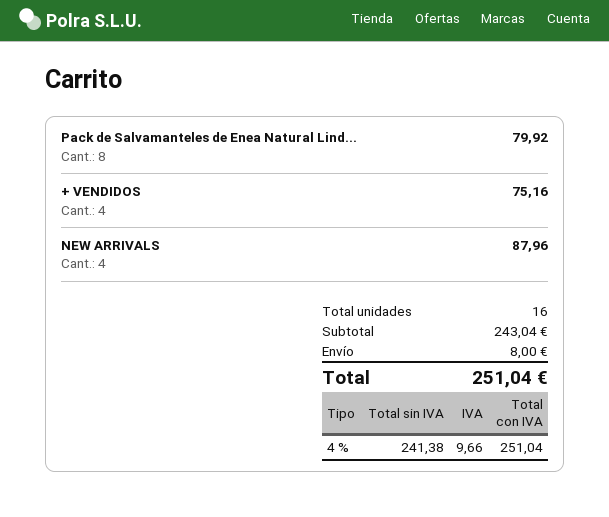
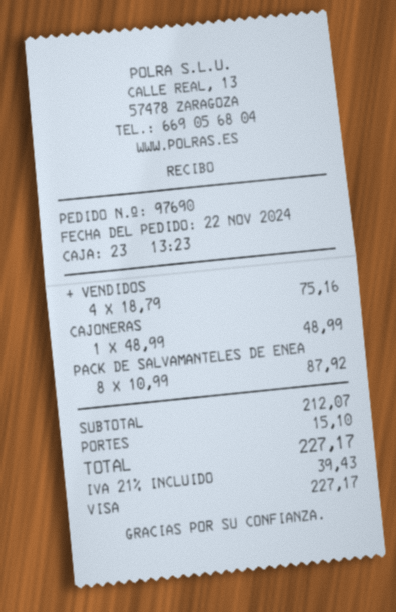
Pack de Salvamanteles de Enea Natural Lind...: 8 for 79.92 -> 8 for 87.92
NEW ARRIVALS: 4 for 87.96 -> none
CAJONERAS: none -> 1 for 48.99
subtotal: 243.04 -> 212.07
shipping: 8.00 -> 15.10
tax: 4% = 9.66 -> 21% = 39.43
total: 251.04 -> 227.17

